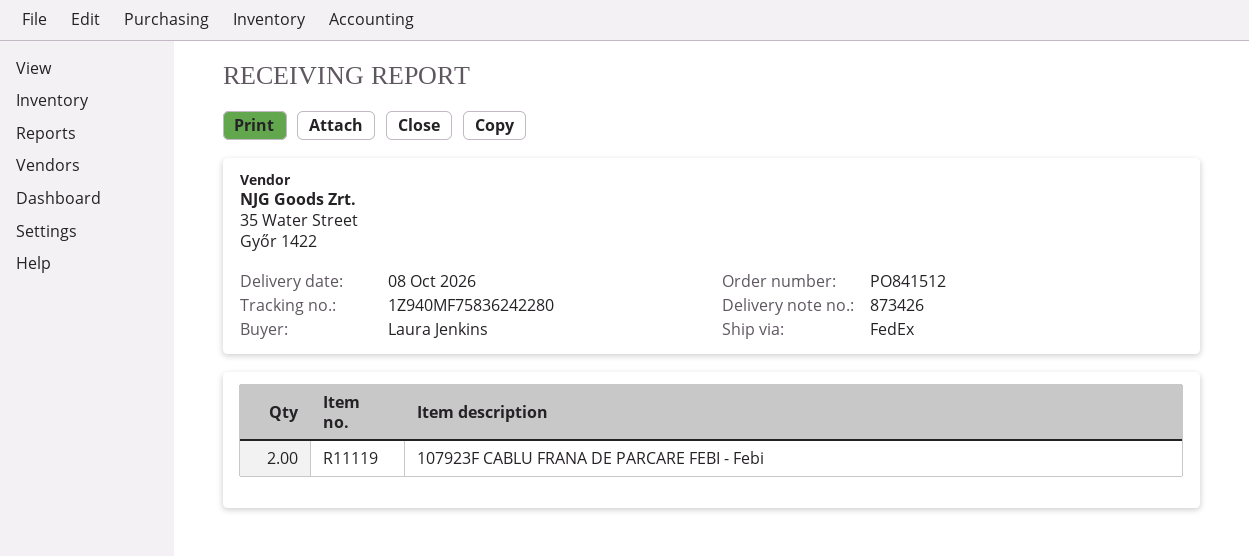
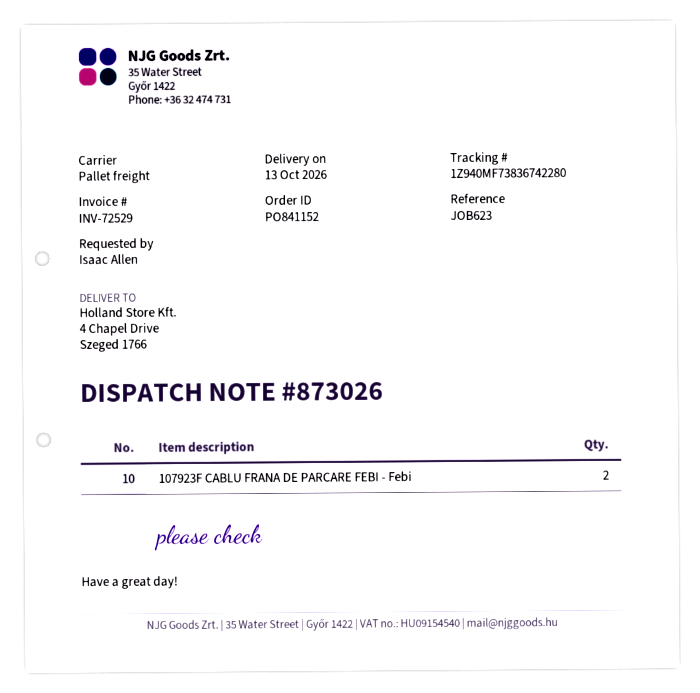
order number: PO841512 -> PO841152
delivery note number: 873426 -> 873026
delivery date: 2026-10-08 -> 2026-10-13
ordered by: Laura Jenkins -> Isaac Allen
shipping method: FedEx -> pallet freight
tracking number: 1Z940MF75836242280 -> 1Z940MF73836742280

